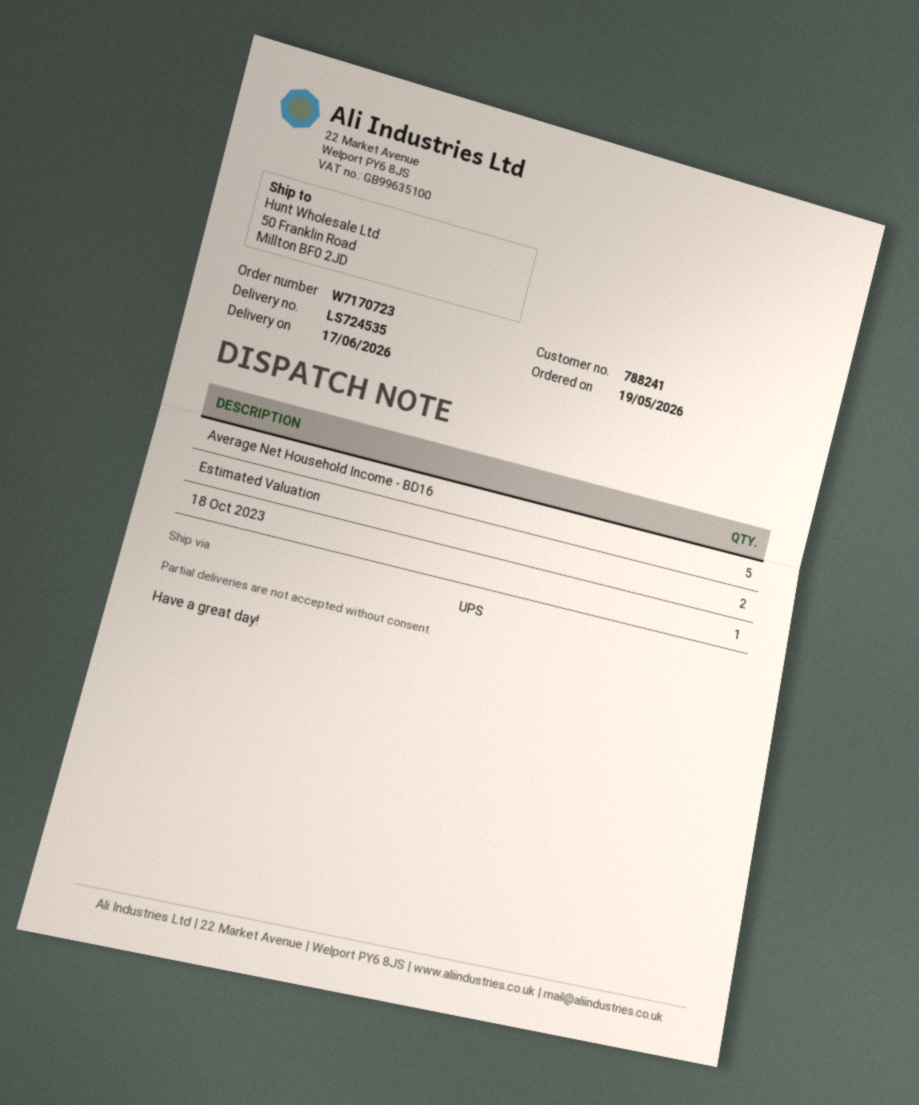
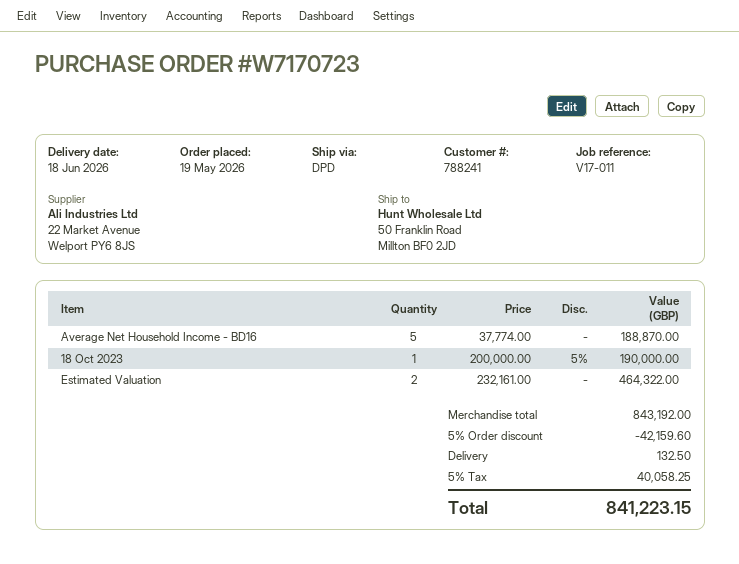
delivery date: 2026-06-17 -> 2026-06-18
shipping method: UPS -> DPD

